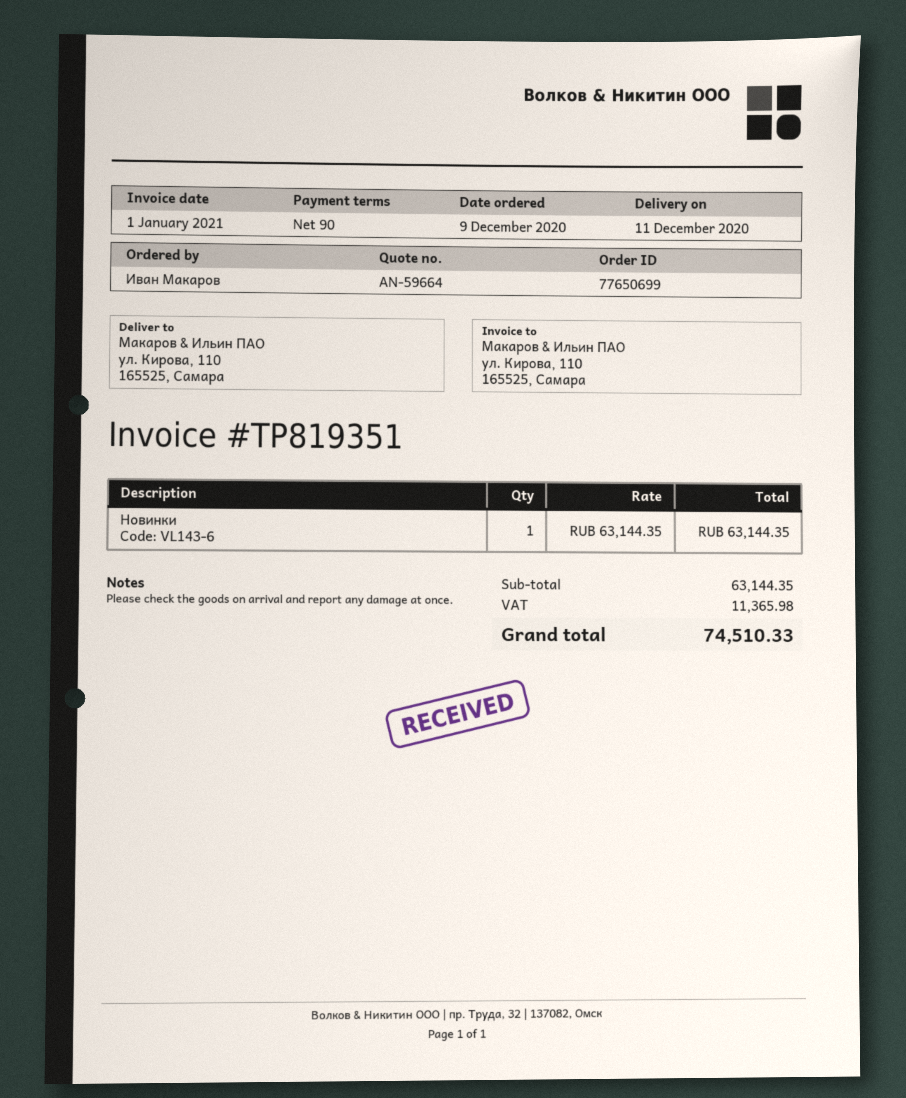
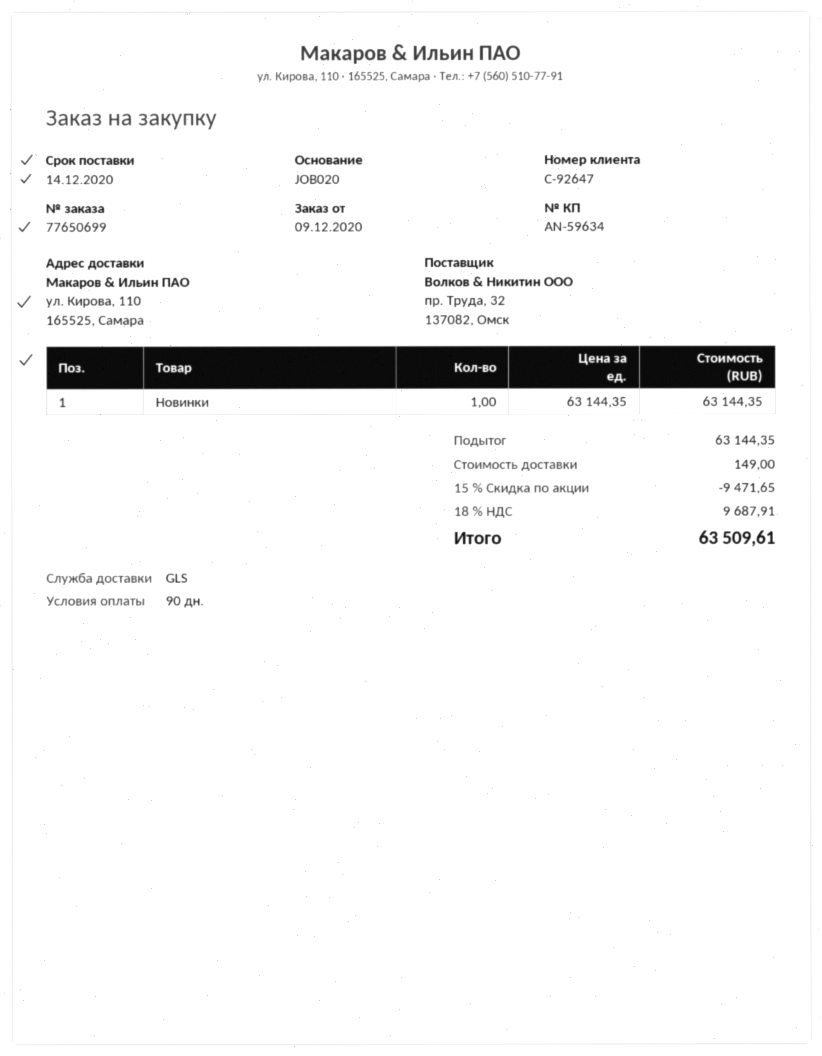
quote number: AN-59664 -> AN-59634
delivery date: 2020-12-11 -> 2020-12-14
discount: none -> 15% = 9471.65
shipping: none -> 149.00
tax: 11365.98 -> 9687.91
total: 74510.33 -> 63509.61

